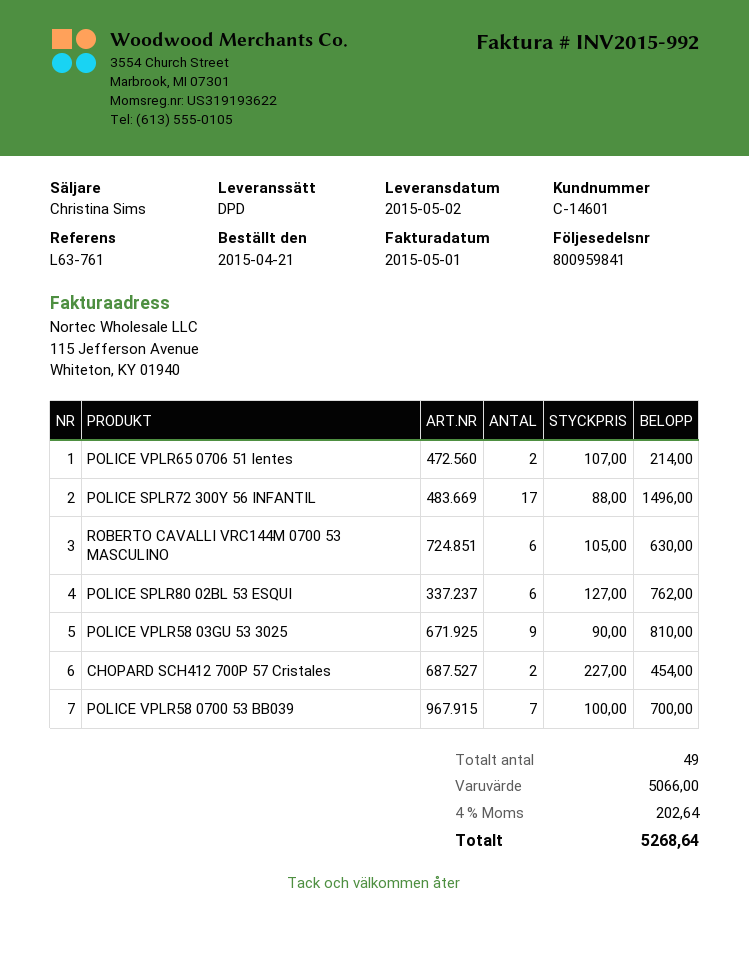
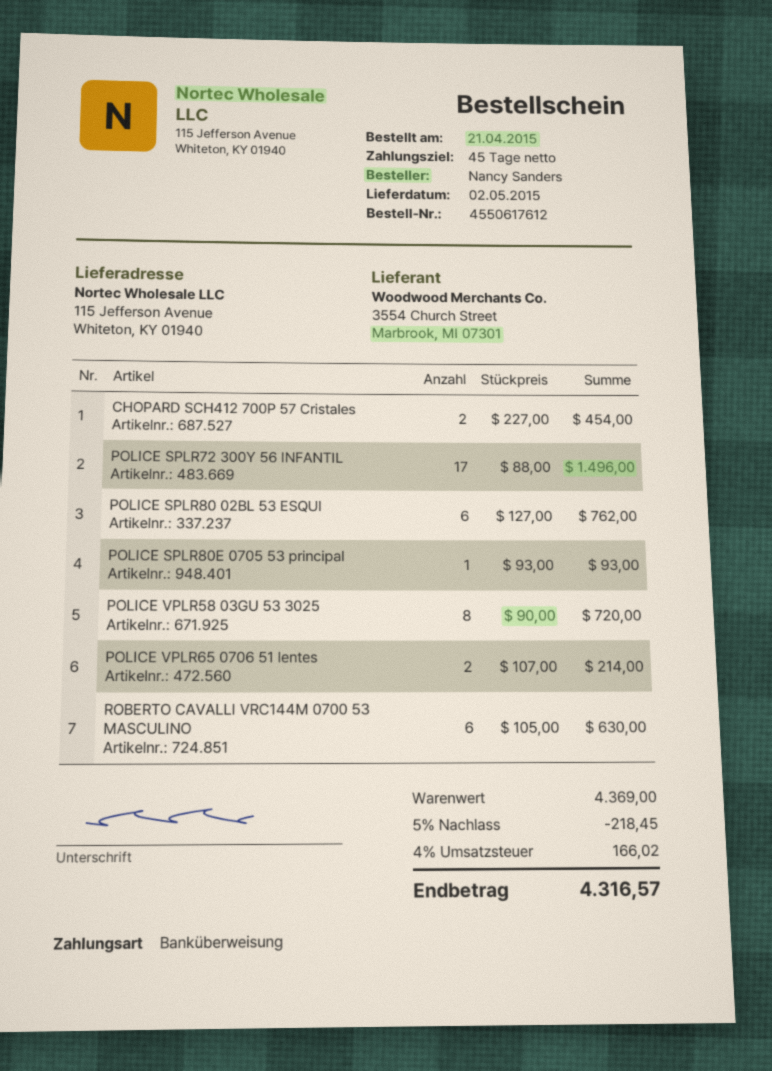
POLICE VPLR58 03GU 53 3025: 9 x 90.00 = 810.00 -> 8 x 90.00 = 720.00
POLICE VPLR58 0700 53 BB039: 7 x 100.00 = 700.00 -> none
POLICE SPLR80E 0705 53 principal: none -> 1 x 93.00 = 93.00
subtotal: 5066.00 -> 4369.00
discount: none -> 5% = 218.45
tax: 4% = 202.64 -> 4% = 166.02
total: 5268.64 -> 4316.57

